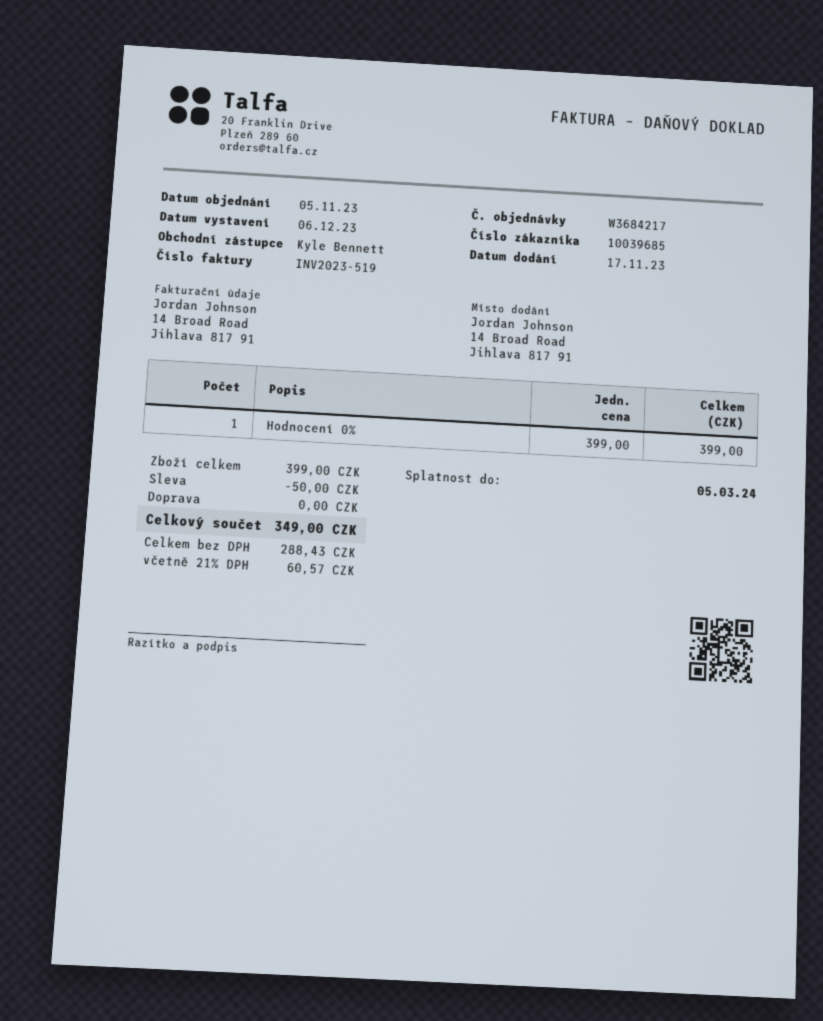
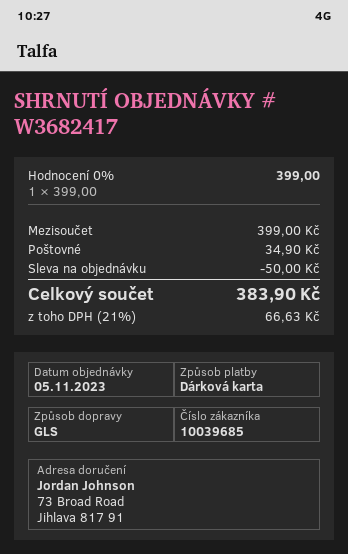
order number: W3684217 -> W3682417
ship to: 14 Broad Road, Jihlava 817 91 -> 73 Broad Road, Jihlava 817 91
shipping: 0.00 -> 34.90
tax: 21% = 60.57 -> 21% = 66.63
total: 349.00 -> 383.90

